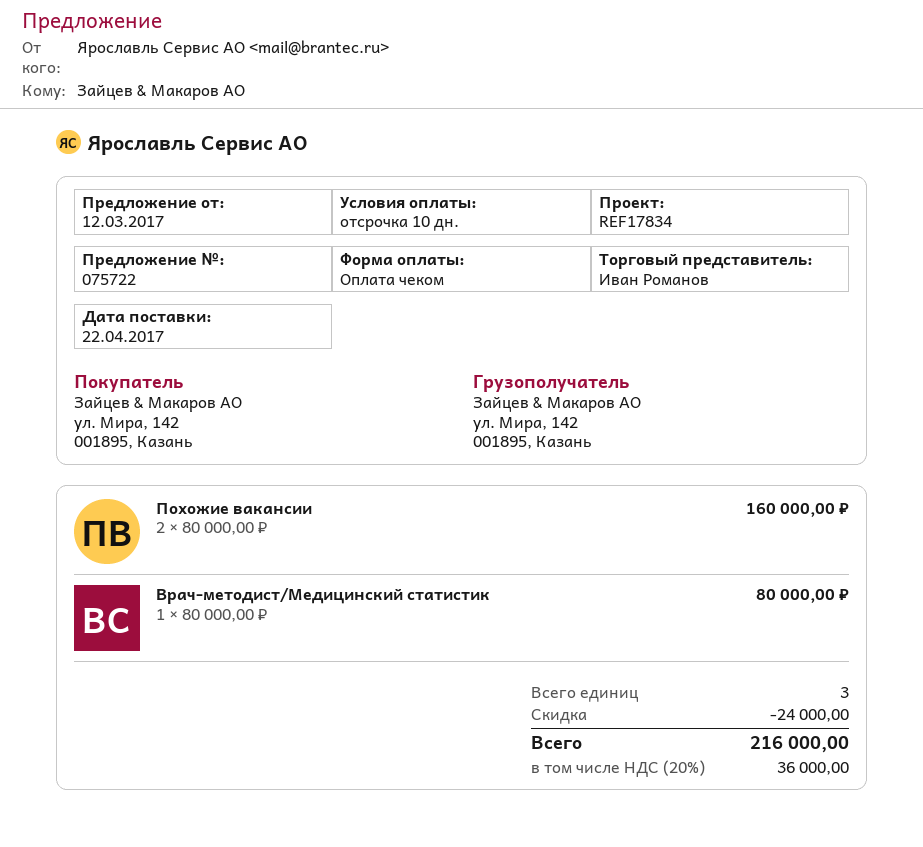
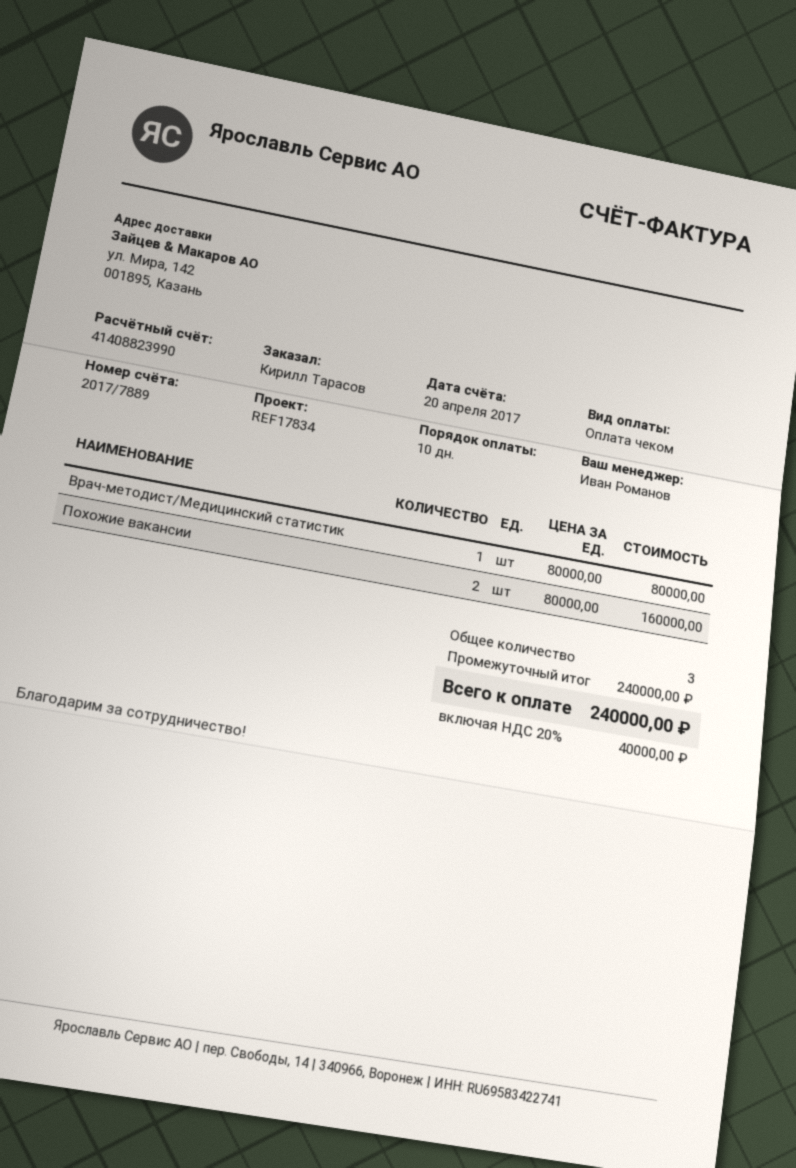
discount: 24000.00 -> none
tax: 20% = 36000.00 -> 20% = 40000.00
total: 216000.00 -> 240000.00

